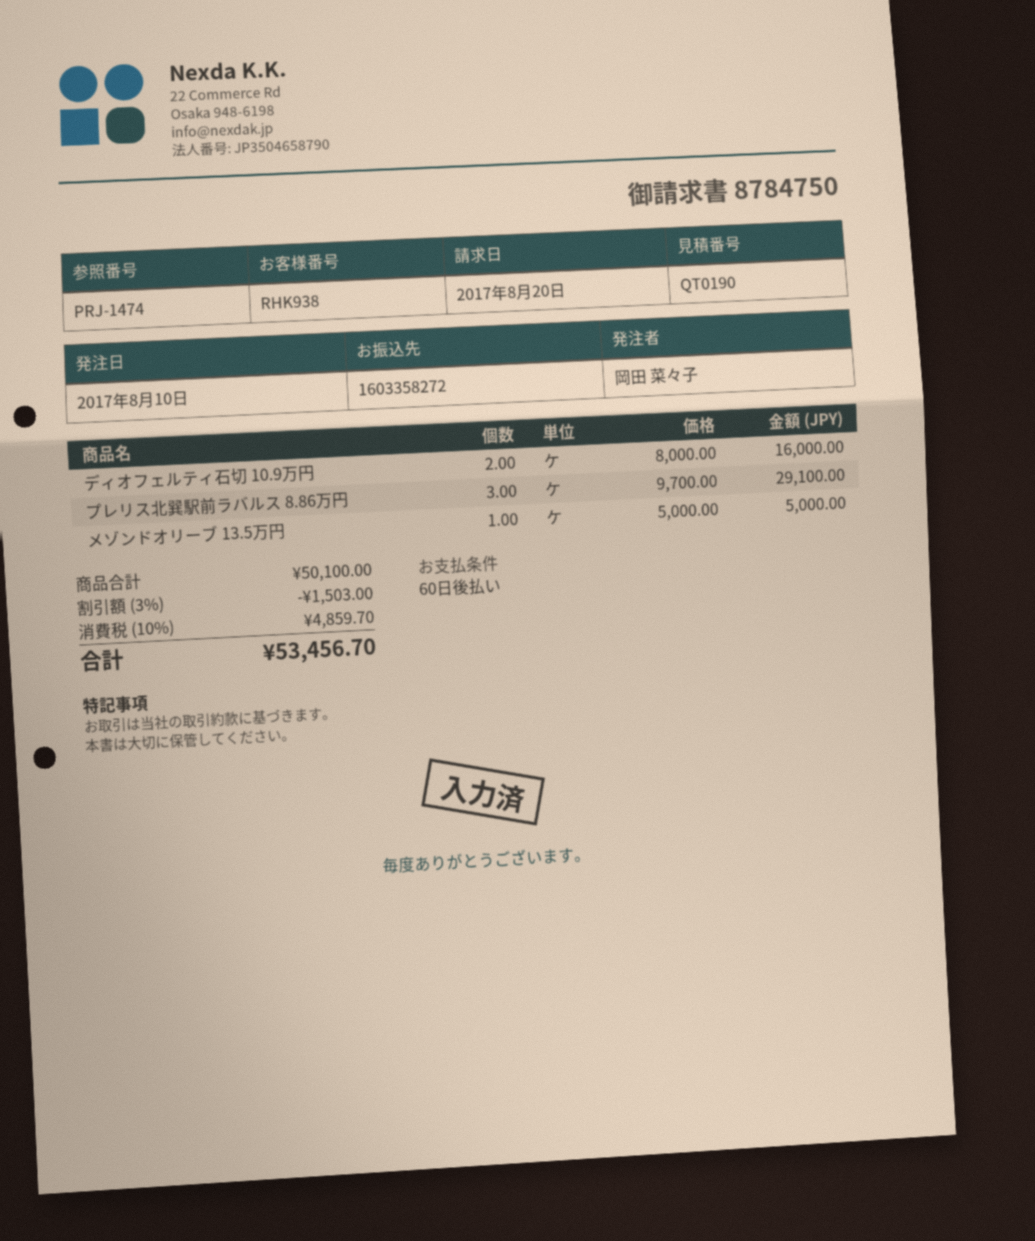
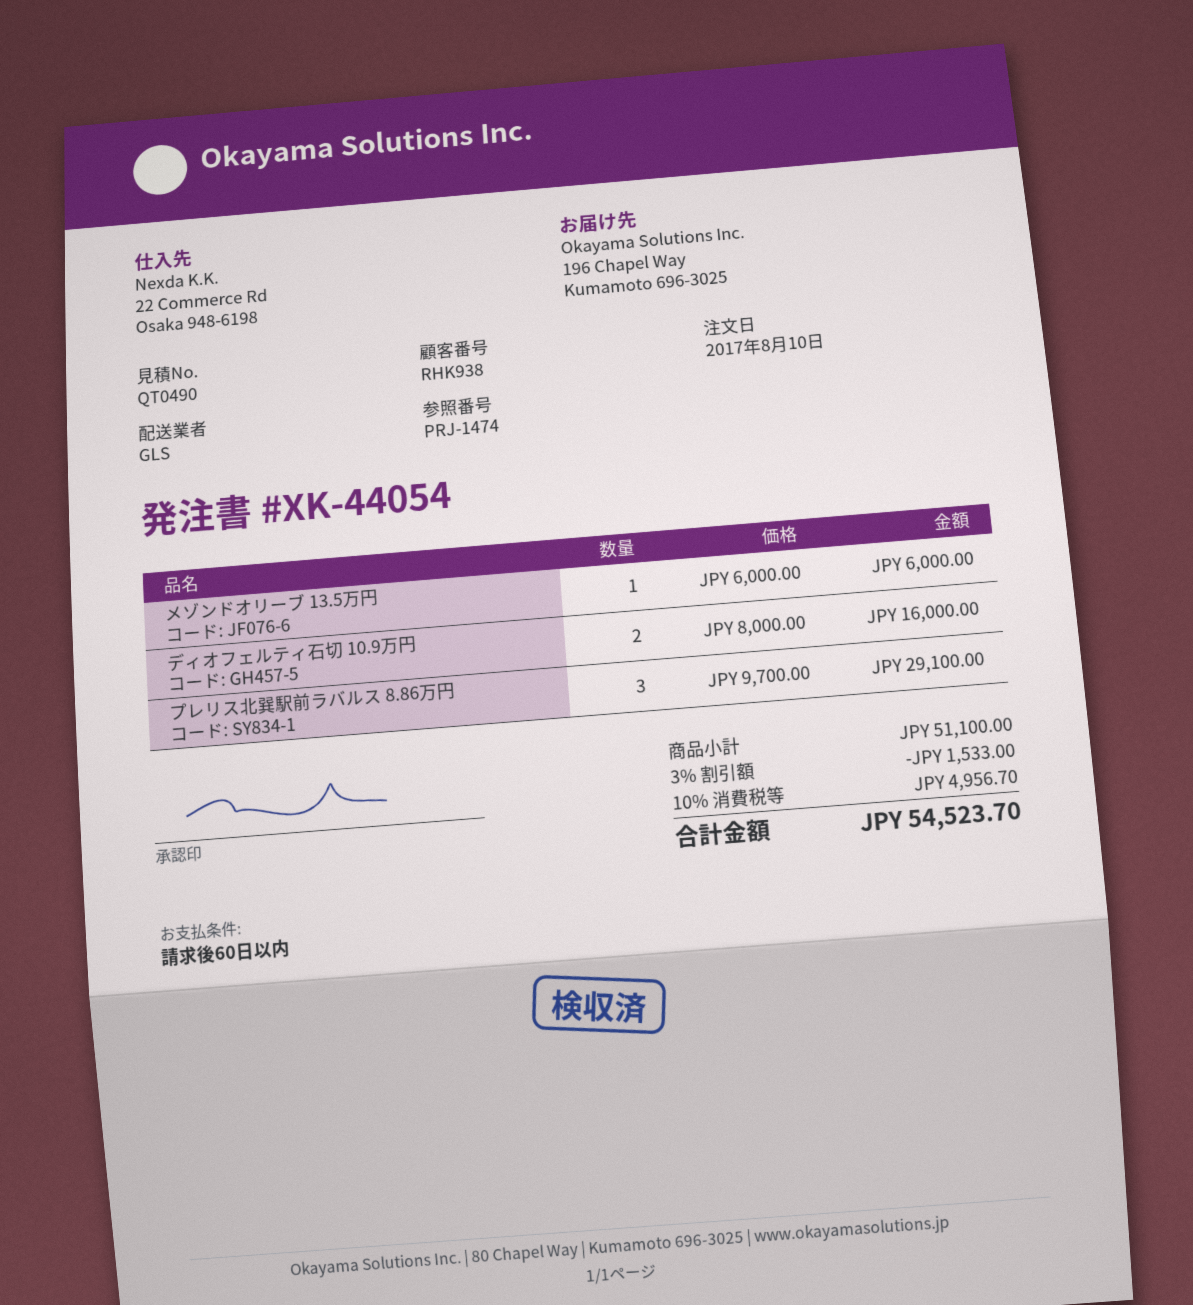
quote number: QT0190 -> QT0490
メゾンドオリーブ 13.5万円: 1 x 5000.00 = 5000.00 -> 1 x 6000.00 = 6000.00
subtotal: 50100.00 -> 51100.00
discount: 3% = 1503.00 -> 3% = 1533.00
tax: 10% = 4859.70 -> 10% = 4956.70
total: 53456.70 -> 54523.70

